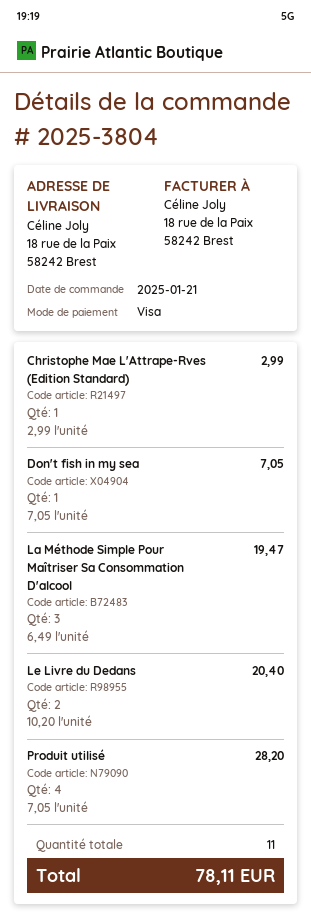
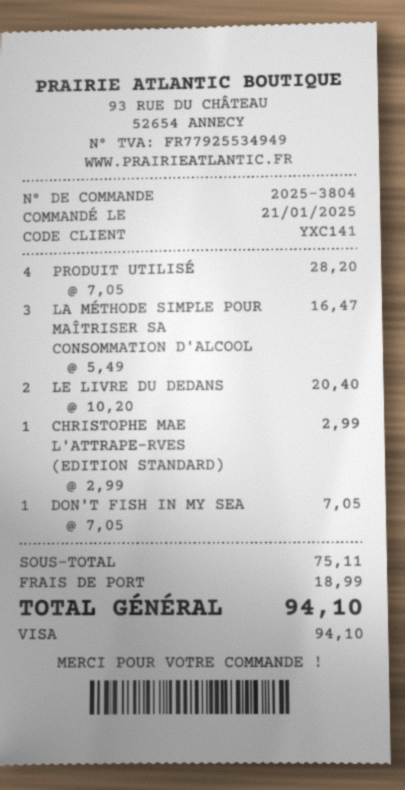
La Méthode Simple Pour Maîtriser Sa Consommation D'alcool: 3 x 6.49 = 19.47 -> 3 x 5.49 = 16.47
shipping: none -> 18.99
total: 78.11 -> 94.10

